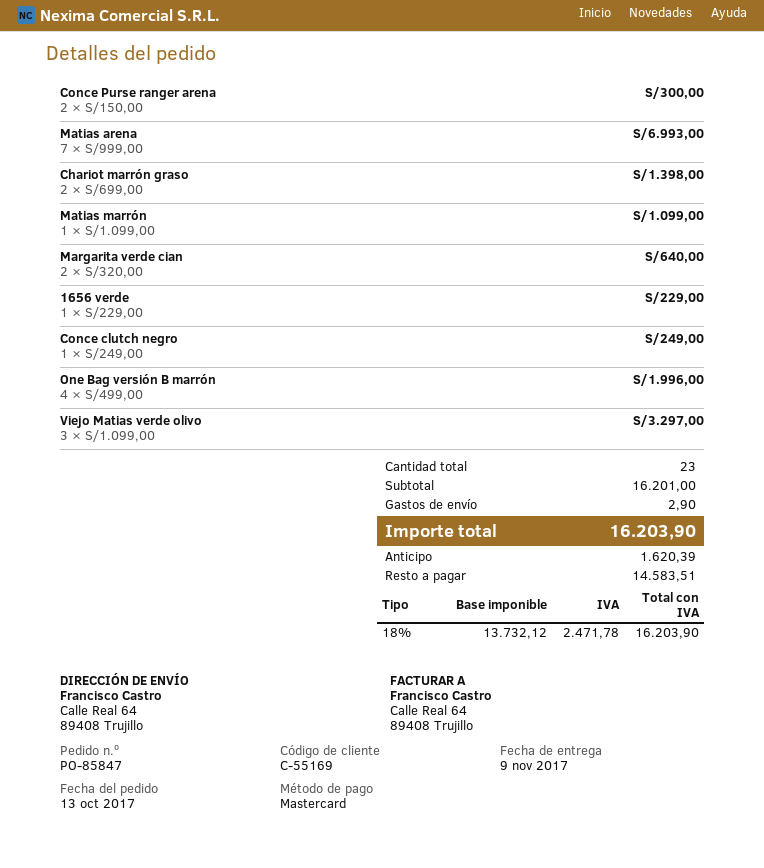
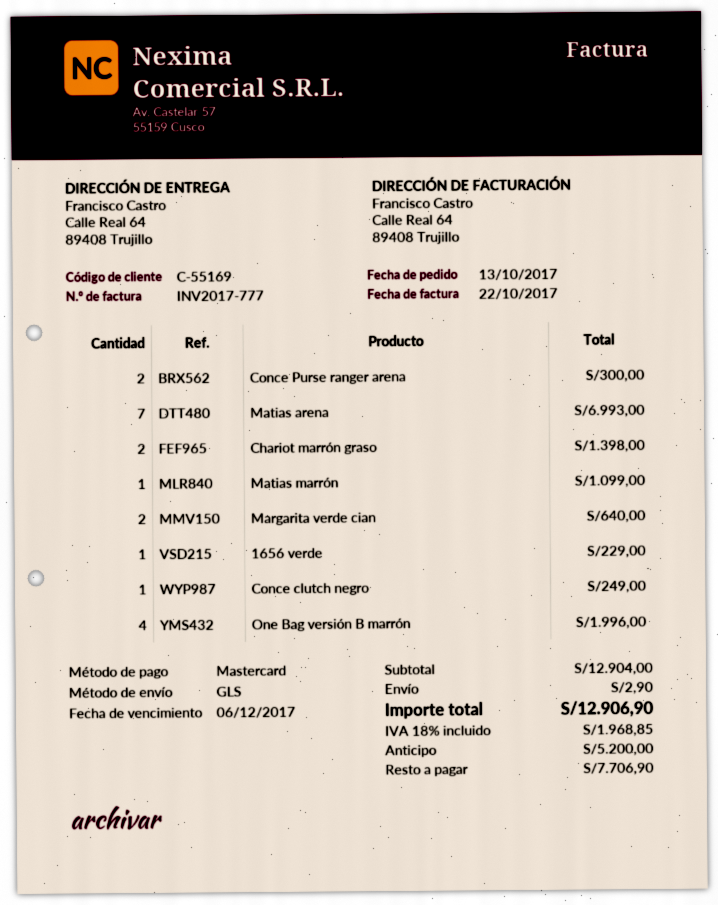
Viejo Matias verde olivo: 3 for 3297.00 -> none
subtotal: 16201.00 -> 12904.00
tax: 18% = 2471.78 -> 18% = 1968.85
total: 16203.90 -> 12906.90
deposit: 1620.39 -> 5200.00
balance: 14583.51 -> 7706.90

